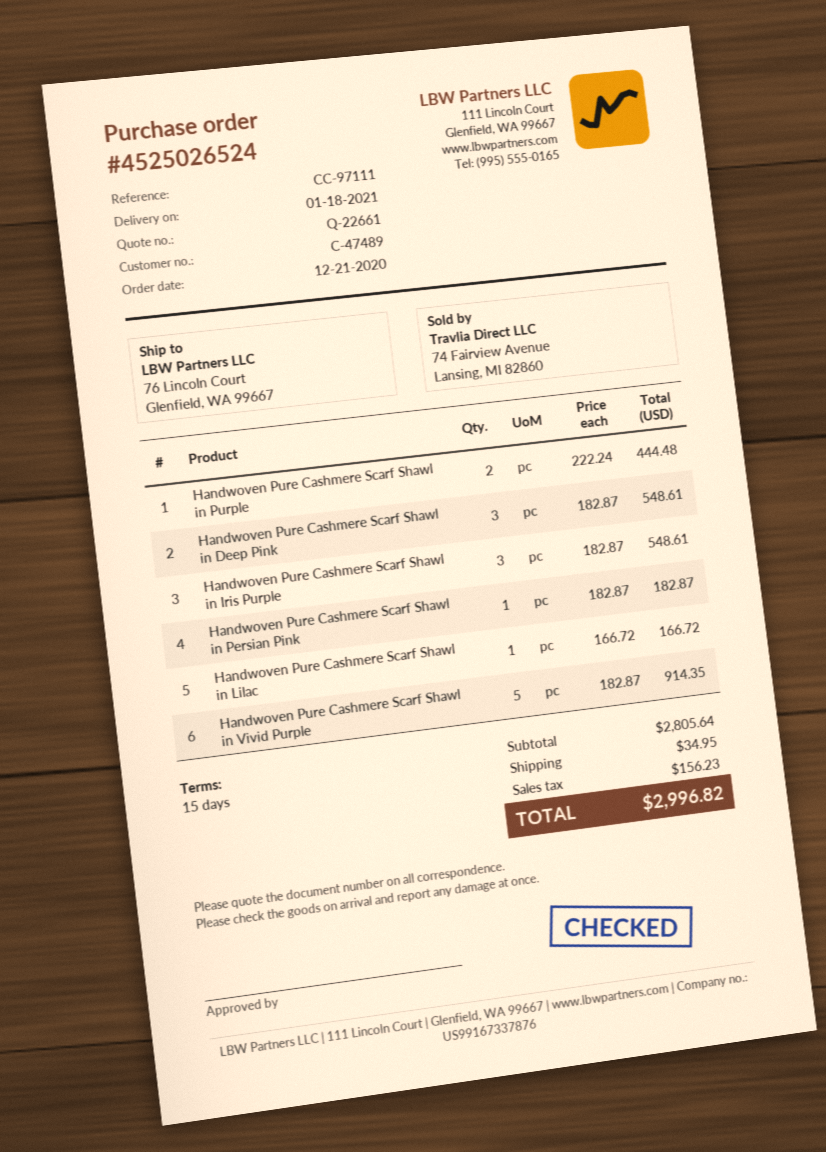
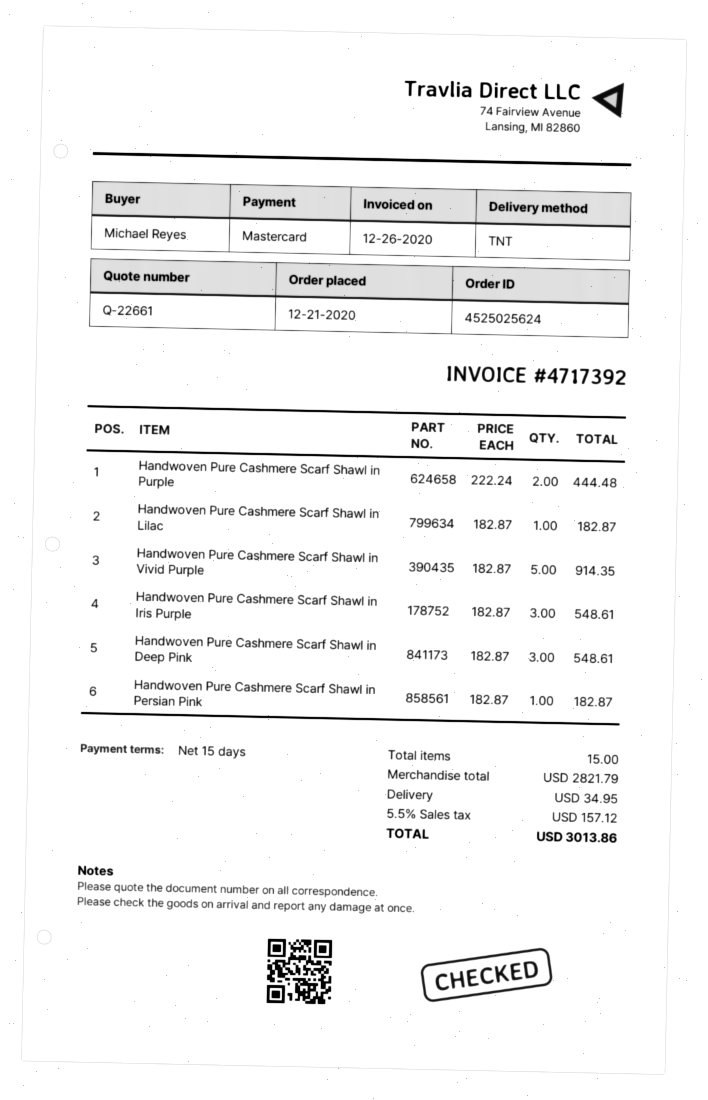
order number: 4525026524 -> 4525025624
Handwoven Pure Cashmere Scarf Shawl in Lilac: 1 x 166.72 = 166.72 -> 1 x 182.87 = 182.87
subtotal: 2805.64 -> 2821.79
tax: 156.23 -> 157.12
total: 2996.82 -> 3013.86

